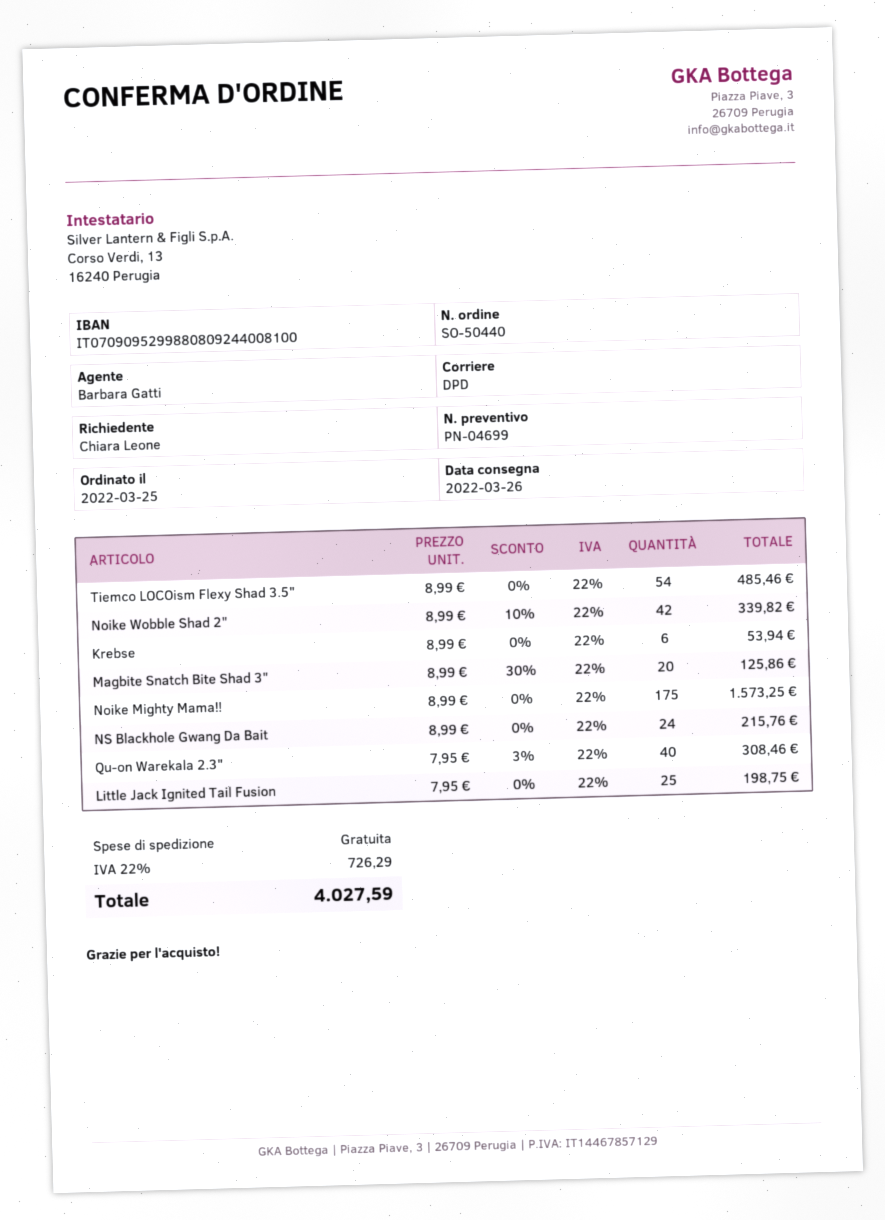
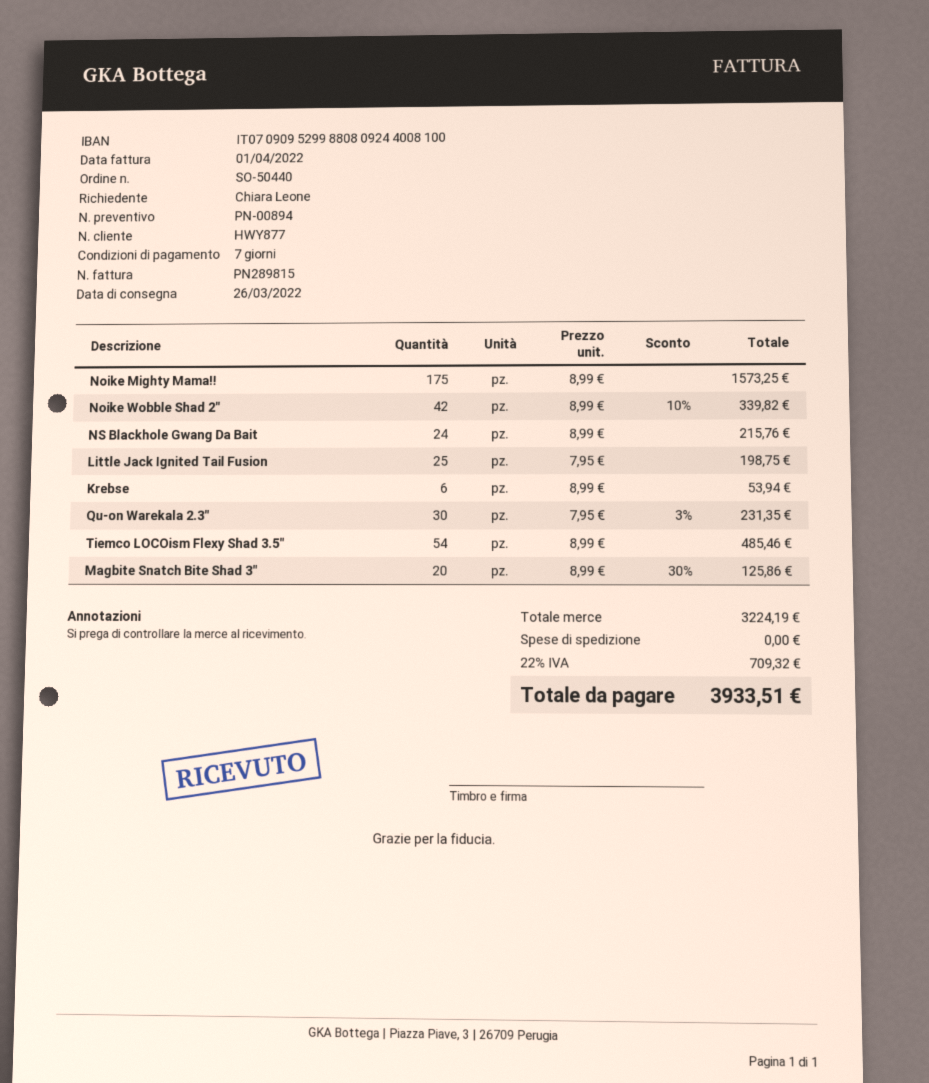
quote number: PN-04699 -> PN-00894
Qu-on Warekala 2.3": 40 x 7.95 - 3% = 308.46 -> 30 x 7.95 - 3% = 231.35
tax: 22% = 726.29 -> 22% = 709.32
total: 4027.59 -> 3933.51

